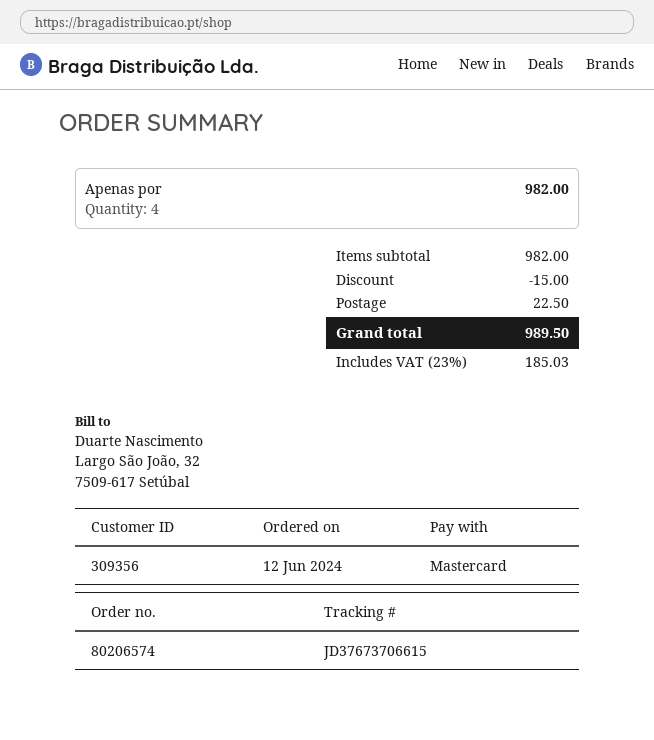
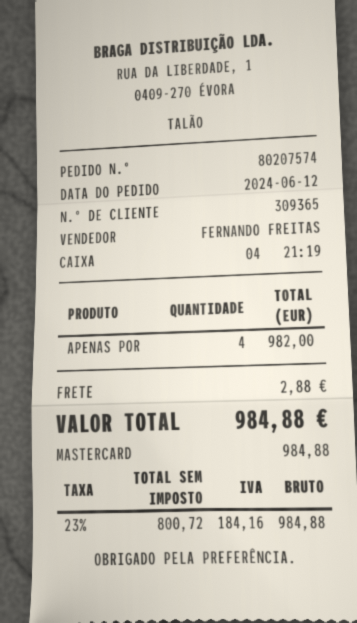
order number: 80206574 -> 80207574
customer number: 309356 -> 309365
discount: 15.00 -> none
shipping: 22.50 -> 2.88
tax: 23% = 185.03 -> 23% = 184.16
total: 989.50 -> 984.88

